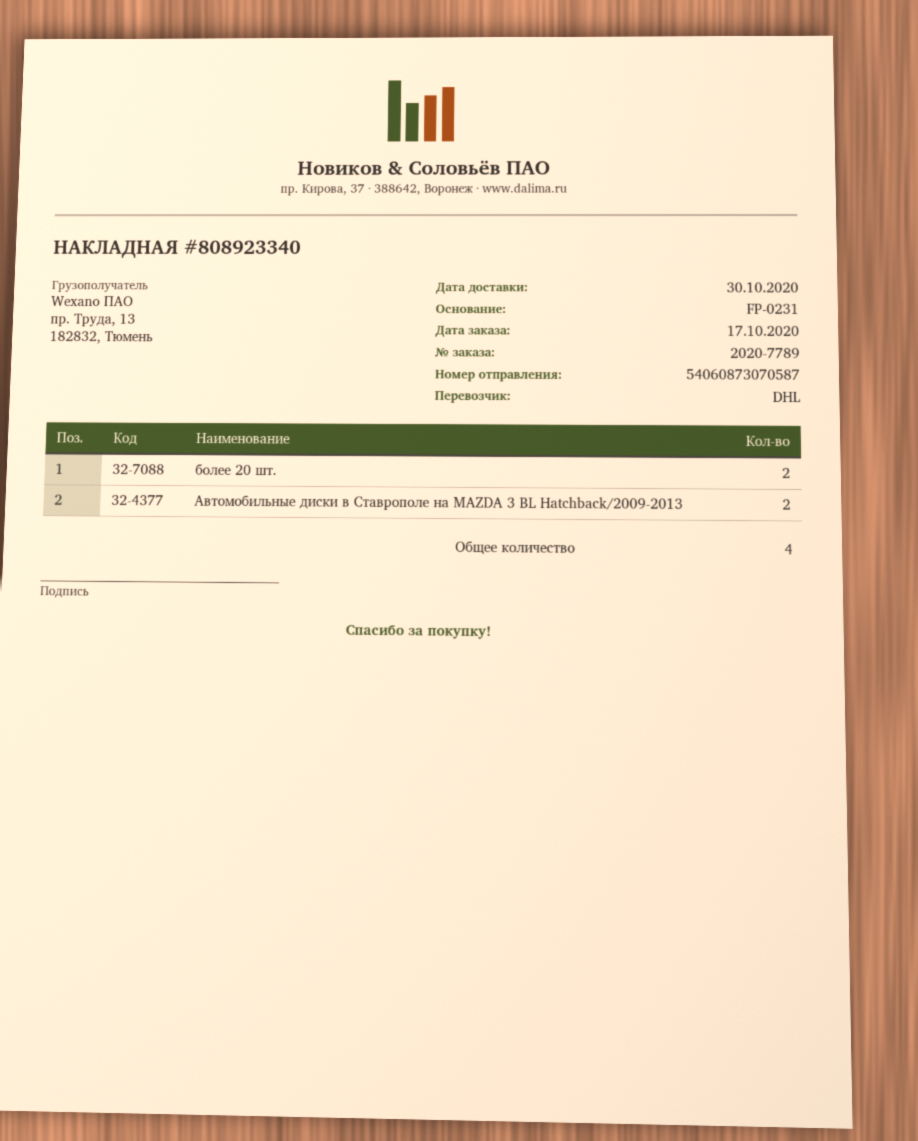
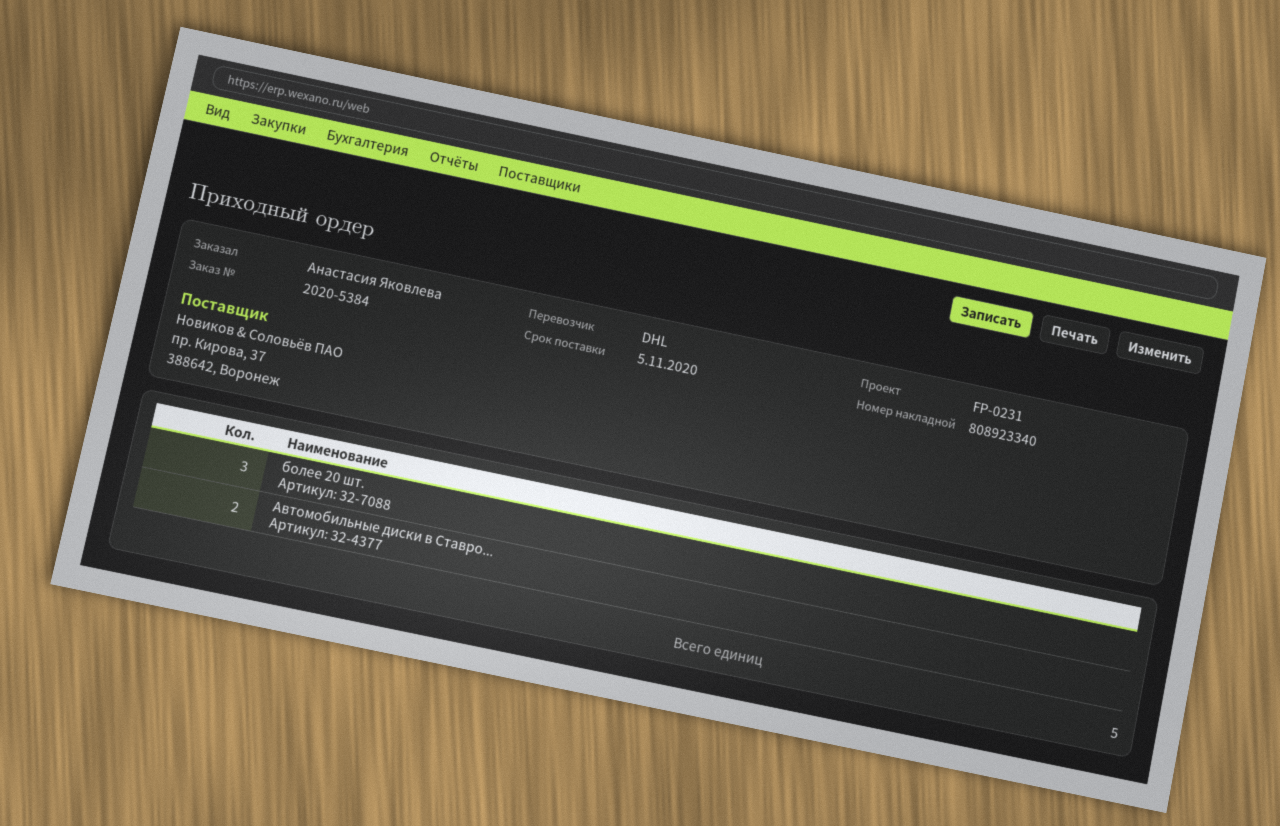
order number: 2020-7789 -> 2020-5384
delivery date: 2020-10-30 -> 2020-11-05
более 20 шт.: 2 -> 3
total quantity: 4 -> 5

